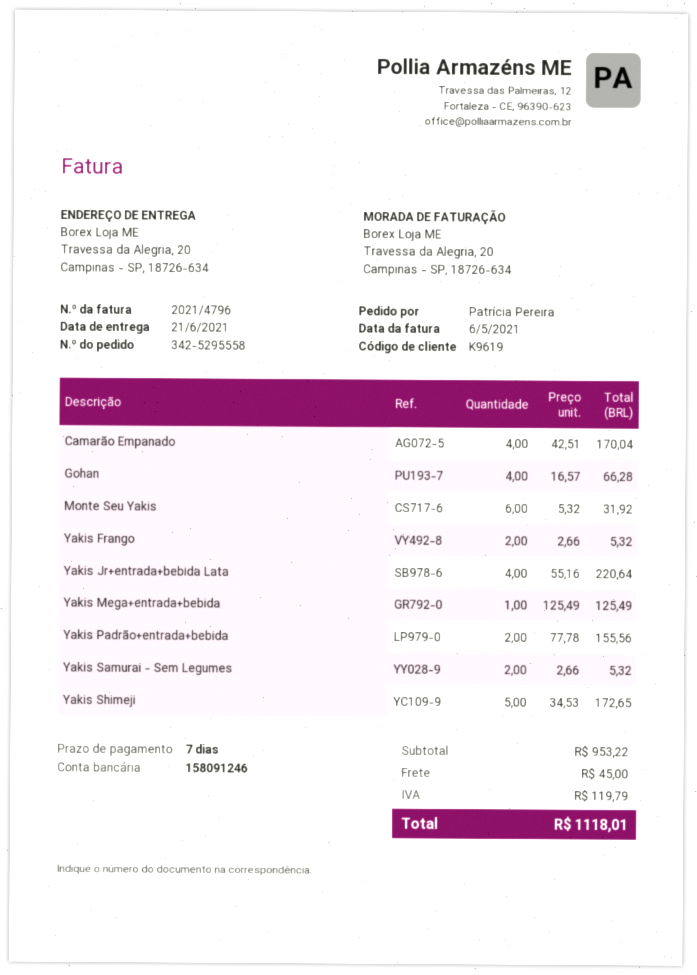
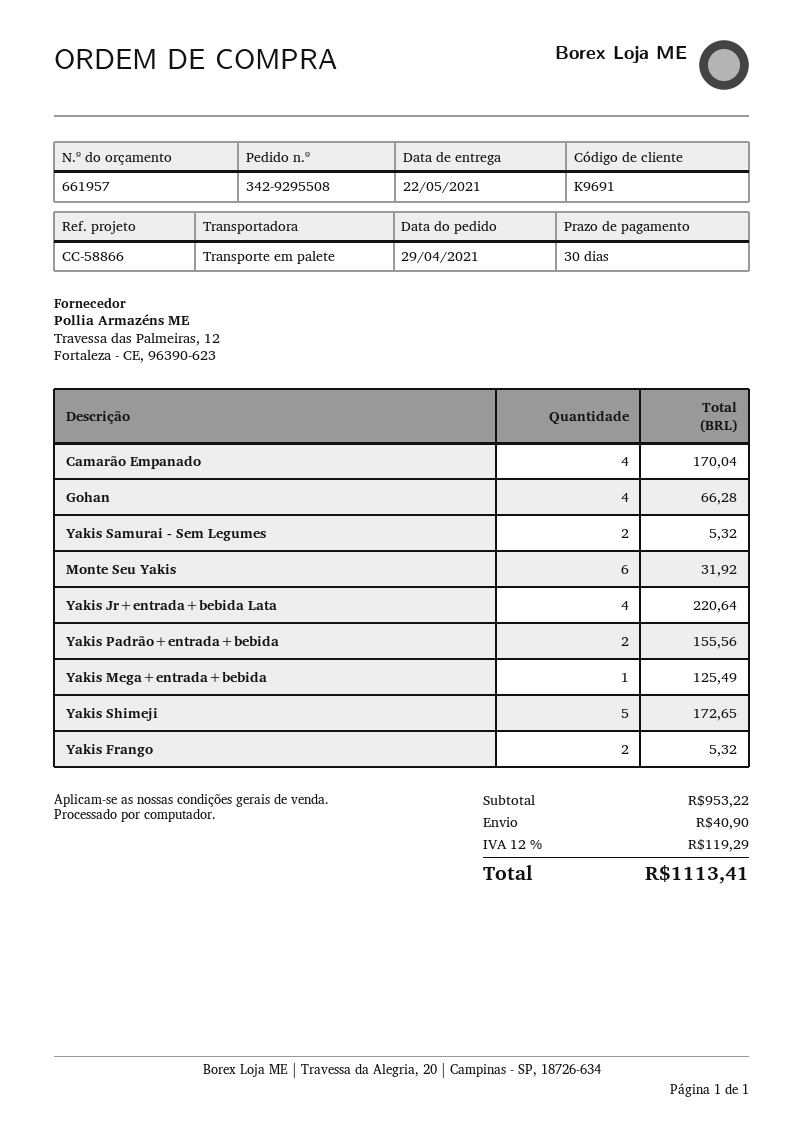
order number: 342-5295558 -> 342-9295508
delivery date: 2021-06-21 -> 2021-05-22
payment terms: 7 days -> 30 days
customer number: K9619 -> K9691
shipping: 45.00 -> 40.90
tax: 119.79 -> 119.29
total: 1118.01 -> 1113.41

